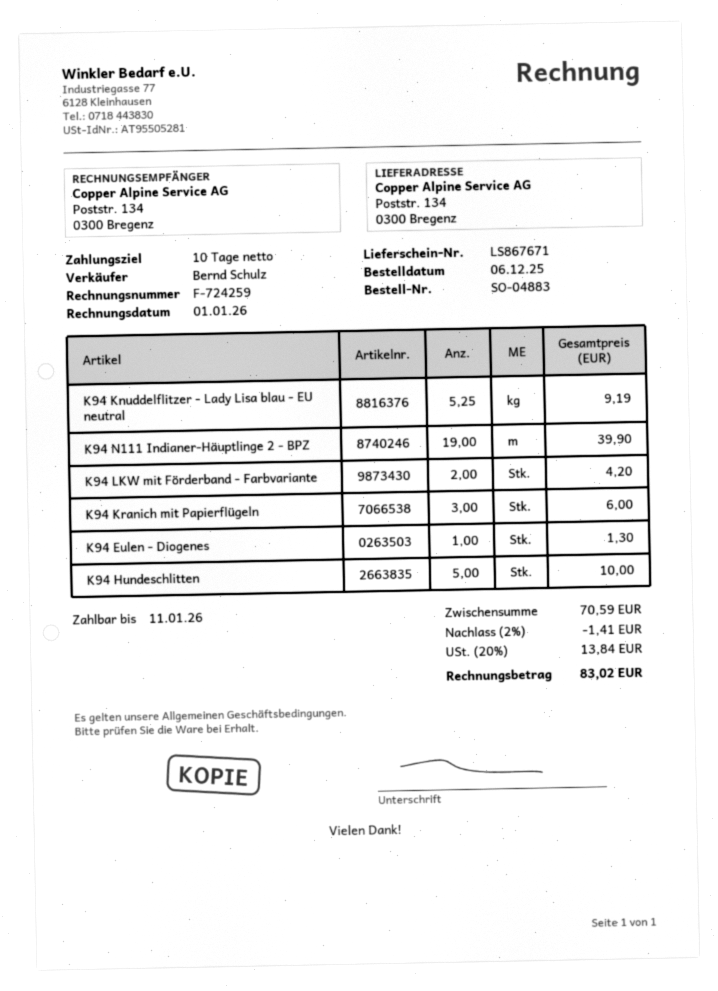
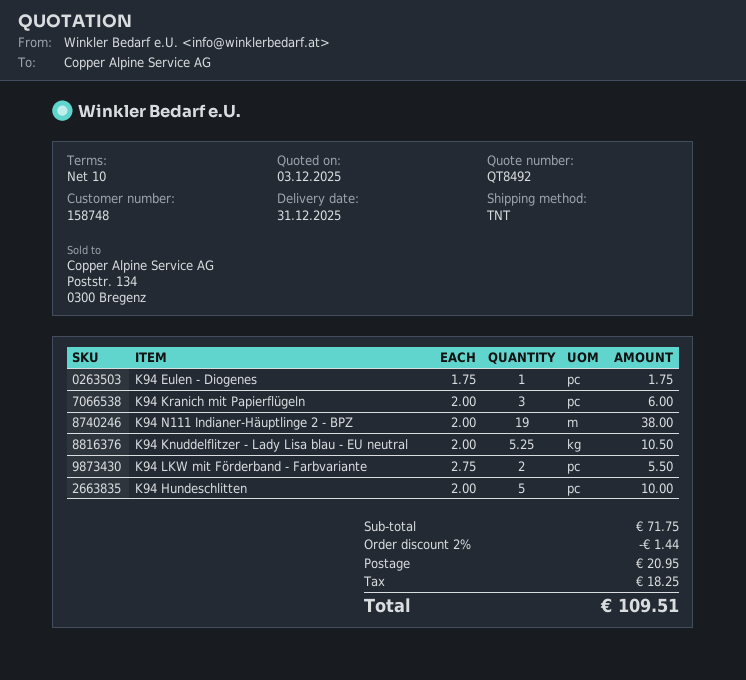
K94 Knuddelflitzer - Lady Lisa blau - EU neutral: 5.25 for 9.19 -> 5.25 for 10.50
K94 N111 Indianer-Häuptlinge 2 - BPZ: 19 for 39.90 -> 19 for 38.00
K94 LKW mit Förderband - Farbvariante: 2 for 4.20 -> 2 for 5.50
K94 Eulen - Diogenes: 1 for 1.30 -> 1 for 1.75
subtotal: 70.59 -> 71.75
discount: 2% = 1.41 -> 2% = 1.44
shipping: none -> 20.95
tax: 13.84 -> 18.25
total: 83.02 -> 109.51

